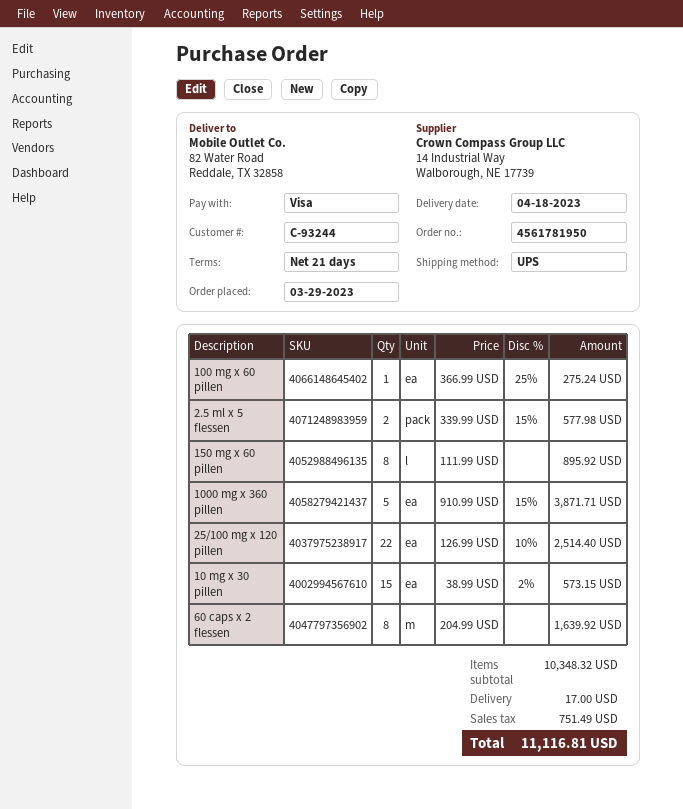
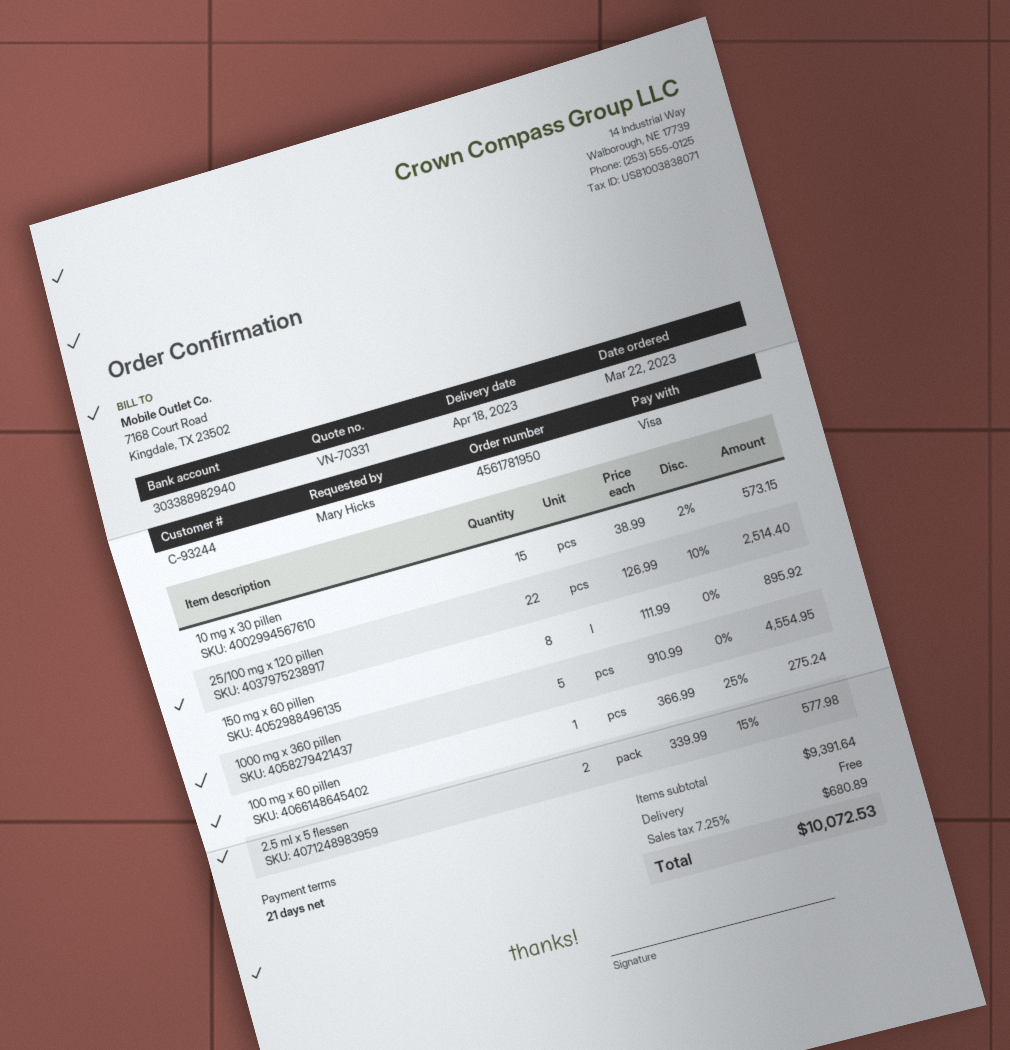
order date: 2023-03-29 -> 2023-03-22
1000 mg x 360 pillen: 5 x 910.99 - 15% = 3871.71 -> 5 x 910.99 = 4554.95
60 caps x 2 flessen: 8 x 204.99 = 1639.92 -> none
subtotal: 10348.32 -> 9391.64
shipping: 17.00 -> 0.00
tax: 751.49 -> 680.89
total: 11116.81 -> 10072.53

